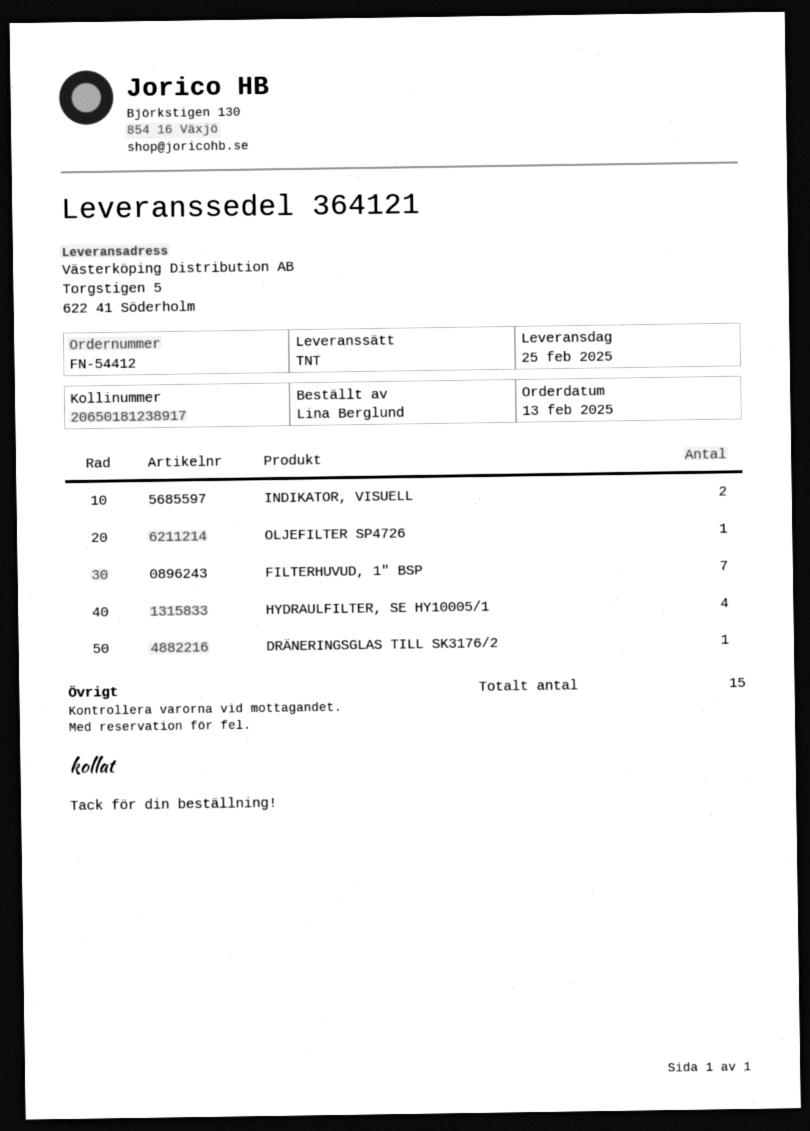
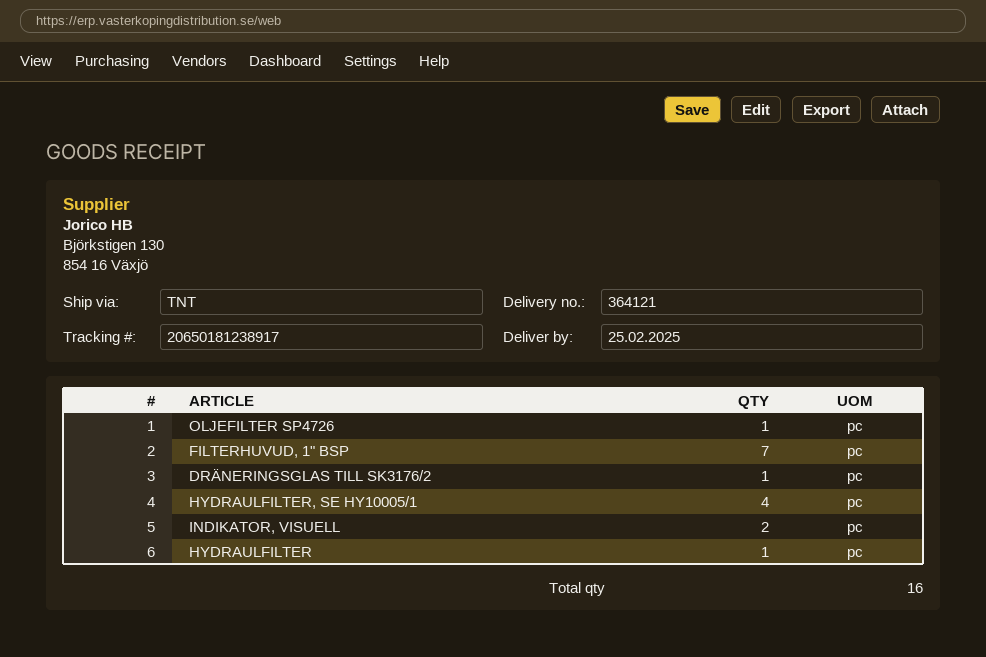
HYDRAULFILTER: none -> 1
total quantity: 15 -> 16

